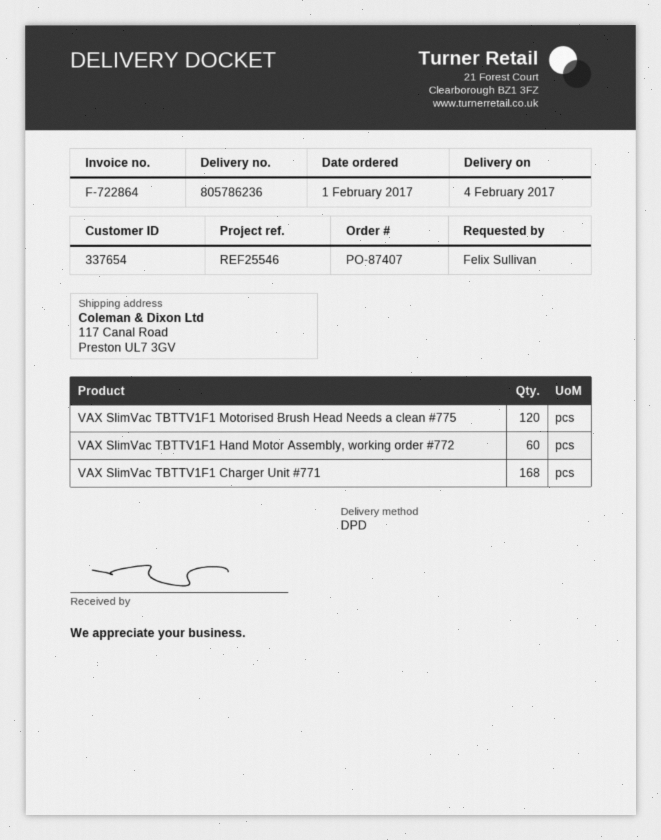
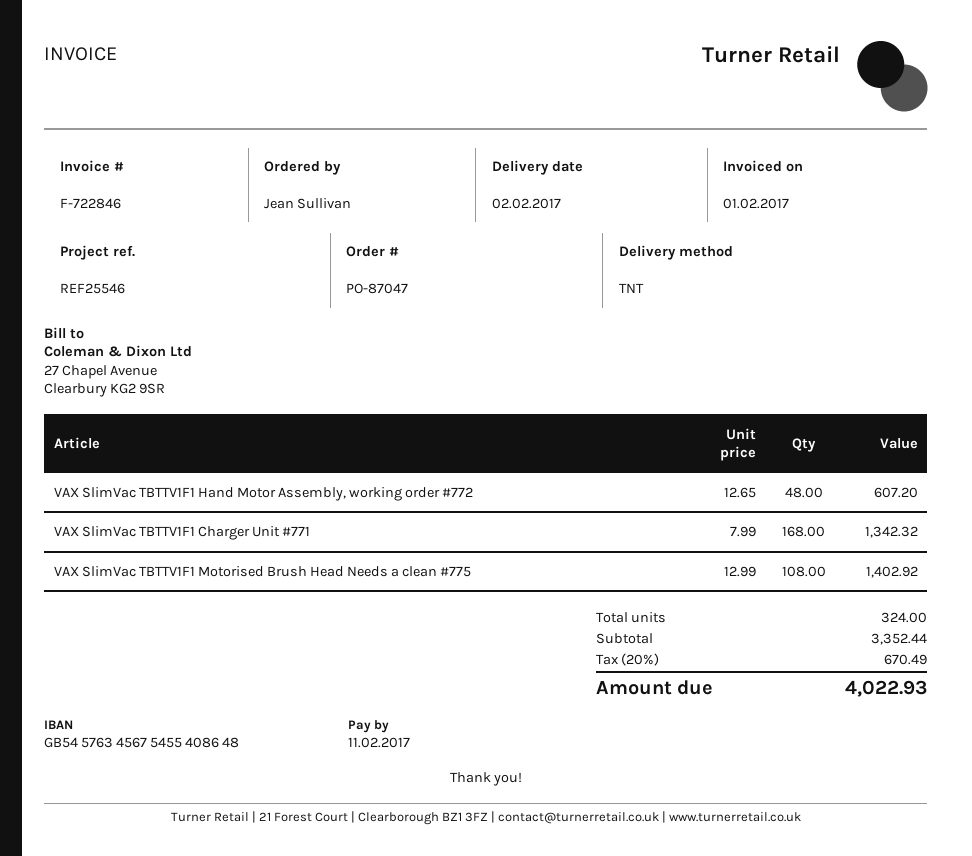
order number: PO-87407 -> PO-87047
delivery date: 2017-02-04 -> 2017-02-02
invoice number: F-722864 -> F-722846
ordered by: Felix Sullivan -> Jean Sullivan
shipping method: DPD -> TNT
VAX SlimVac TBTTV1F1 Motorised Brush Head Needs a clean #775: 120 -> 108
VAX SlimVac TBTTV1F1 Hand Motor Assembly, working order #772: 60 -> 48

